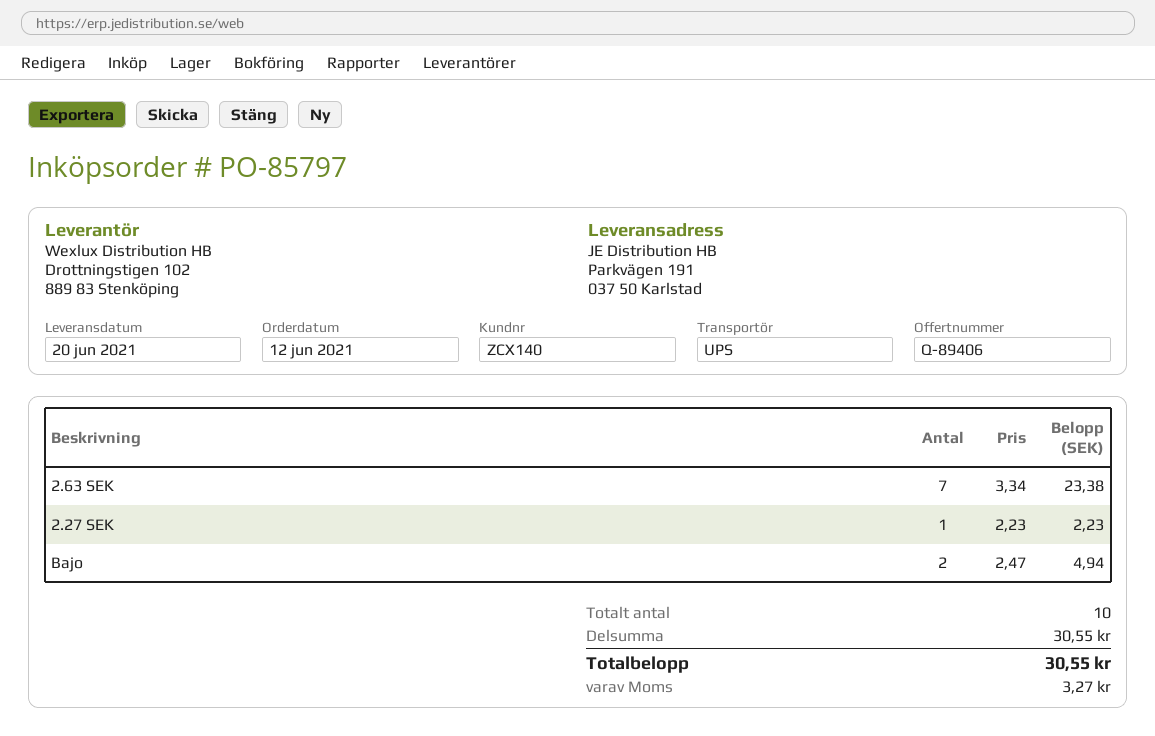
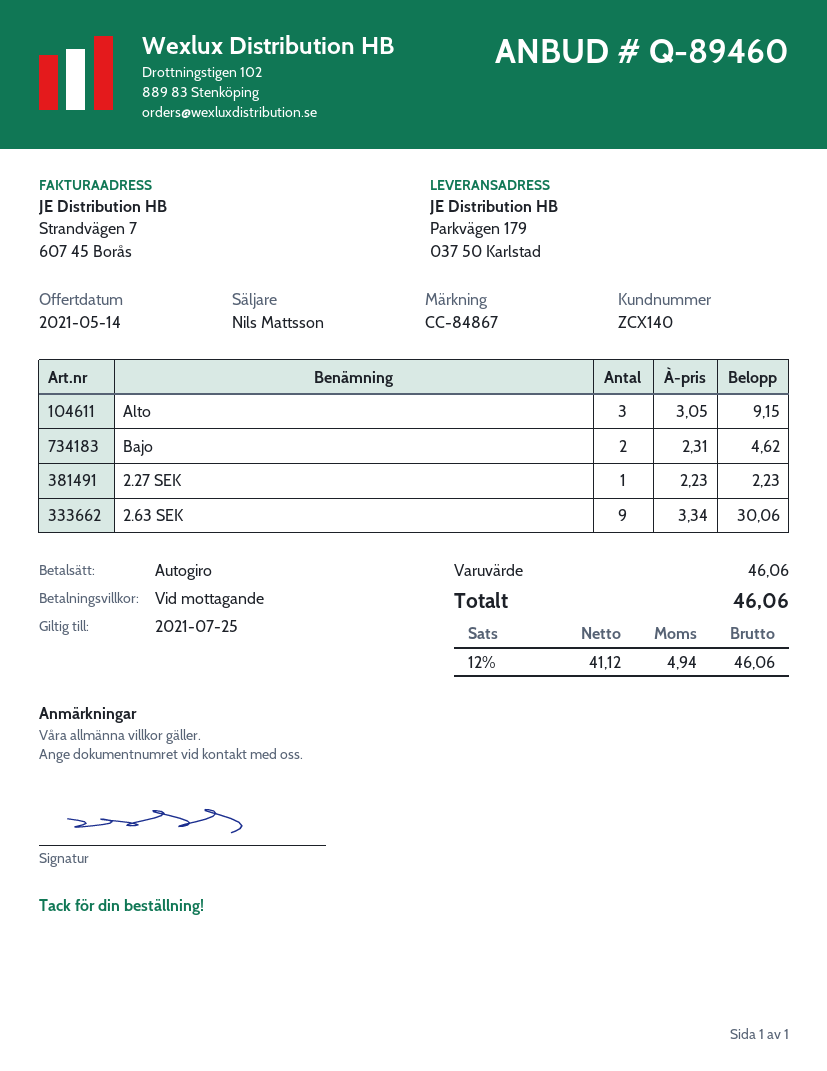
quote number: Q-89406 -> Q-89460
ship to: Parkvägen 191, 037 50 Karlstad -> Parkvägen 179, 037 50 Karlstad
2.63 SEK: 7 x 3.34 = 23.38 -> 9 x 3.34 = 30.06
Bajo: 2 x 2.47 = 4.94 -> 2 x 2.31 = 4.62
Alto: none -> 3 x 3.05 = 9.15
subtotal: 30.55 -> 46.06
tax: 3.27 -> 4.94
total: 30.55 -> 46.06

